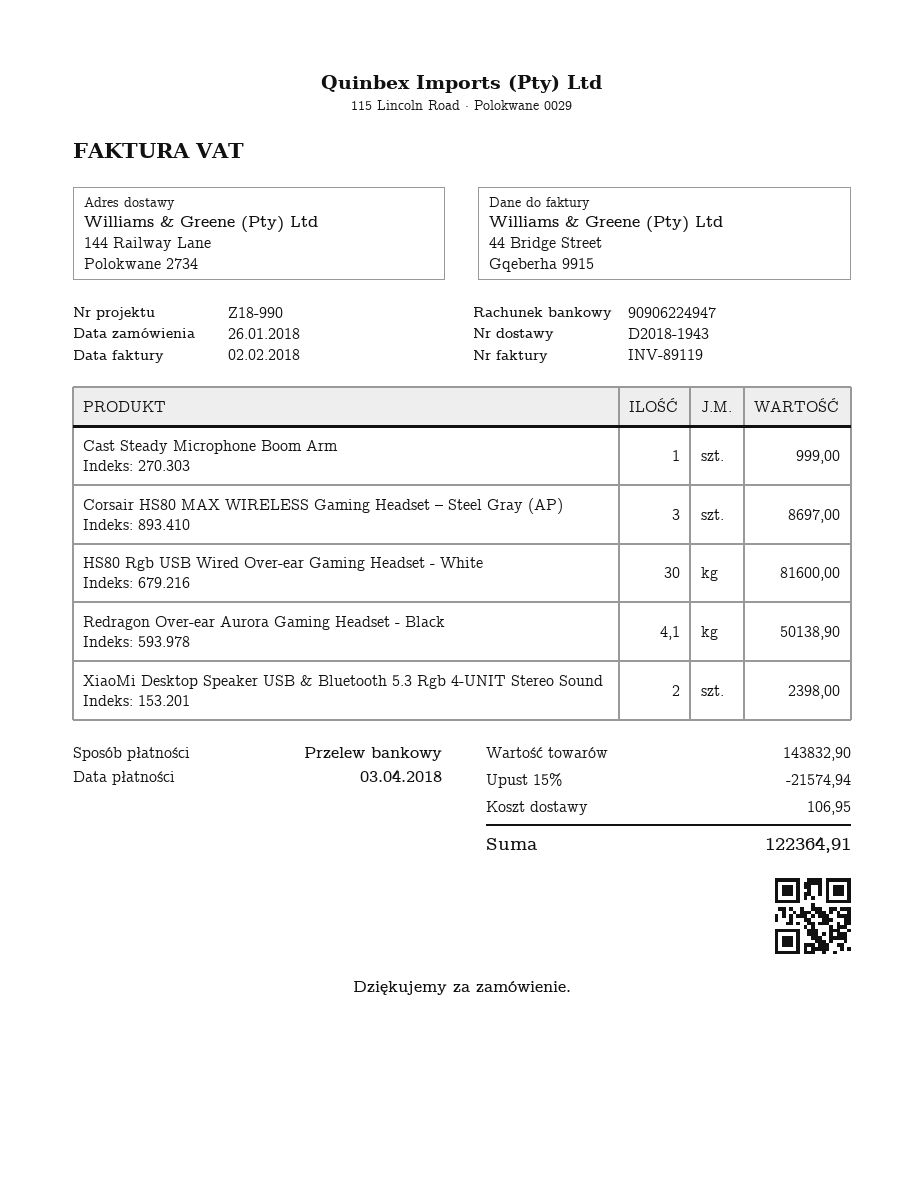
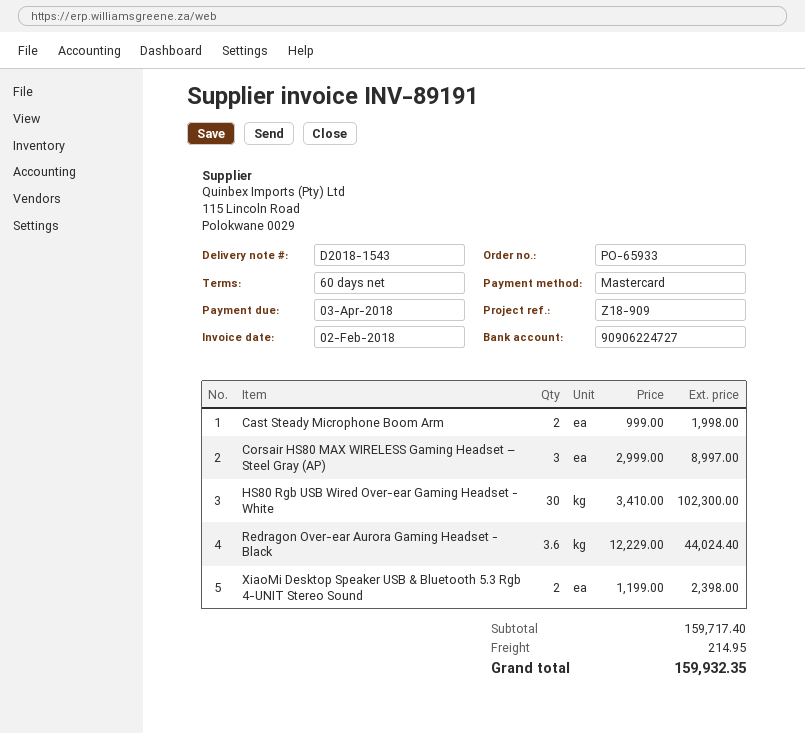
delivery note number: D2018-1943 -> D2018-1543
invoice number: INV-89119 -> INV-89191
reference: Z18-990 -> Z18-909
payment method: bank transfer -> Mastercard
bank account: 90906224947 -> 90906224727
Cast Steady Microphone Boom Arm: 1 for 999.00 -> 2 for 1998.00
Corsair HS80 MAX WIRELESS Gaming Headset – Steel Gray (AP): 3 for 8697.00 -> 3 for 8997.00
HS80 Rgb USB Wired Over-ear Gaming Headset - White: 30 for 81600.00 -> 30 for 102300.00
Redragon Over-ear Aurora Gaming Headset - Black: 4.1 for 50138.90 -> 3.6 for 44024.40
subtotal: 143832.90 -> 159717.40
discount: 15% = 21574.94 -> none
shipping: 106.95 -> 214.95
total: 122364.91 -> 159932.35

